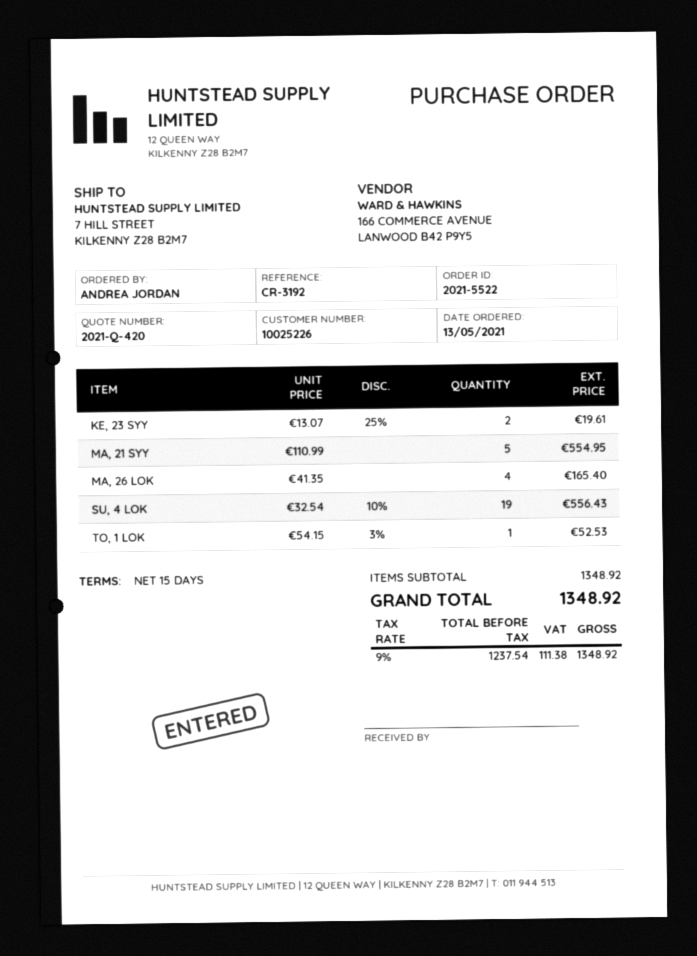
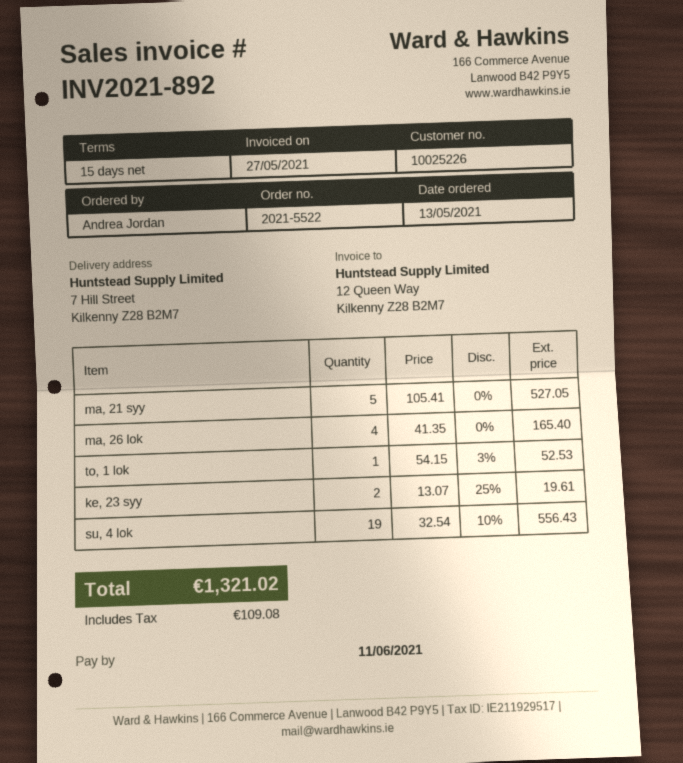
MA, 21 SYY: 5 x 110.99 = 554.95 -> 5 x 105.41 = 527.05
tax: 111.38 -> 109.08
total: 1348.92 -> 1321.02

